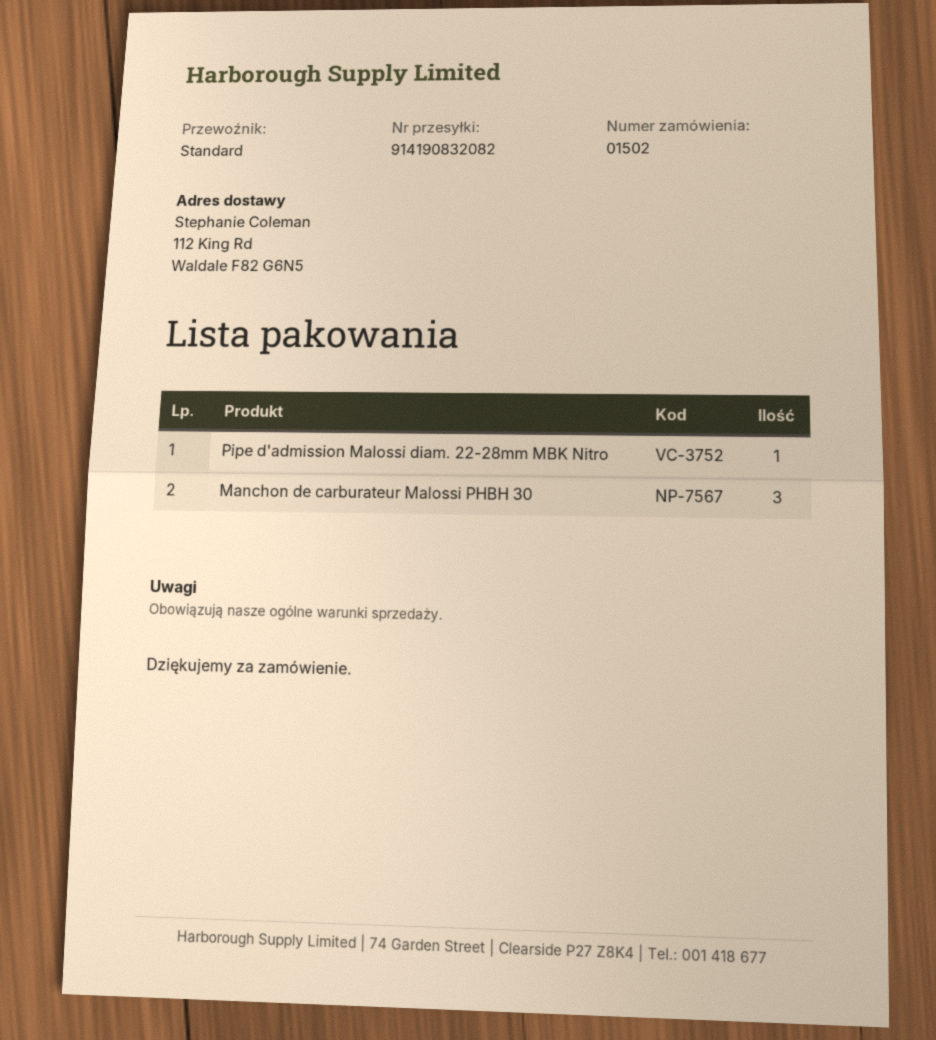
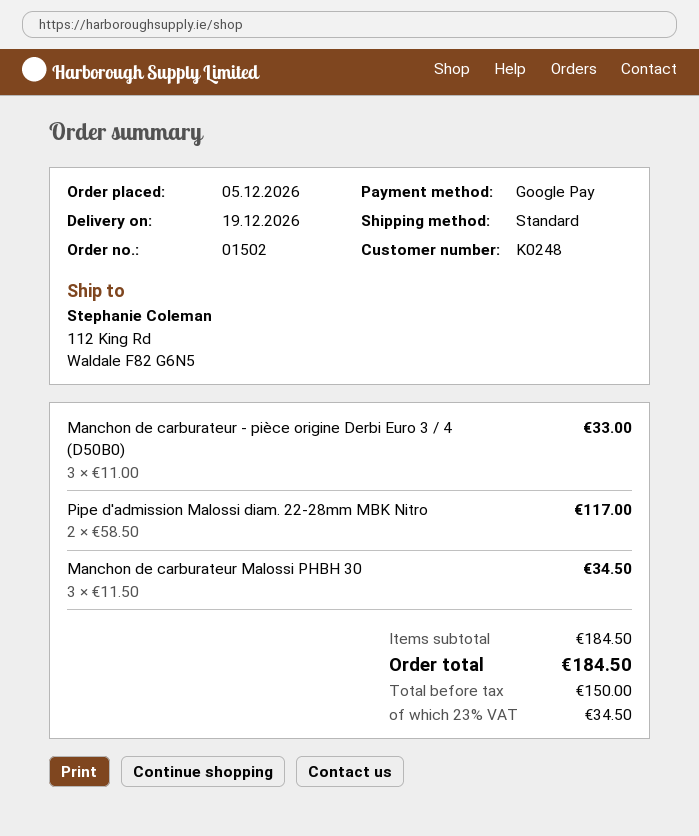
Pipe d'admission Malossi diam. 22-28mm MBK Nitro: 1 -> 2
Manchon de carburateur - pièce origine Derbi Euro 3 / 4 (D50B0): none -> 3

